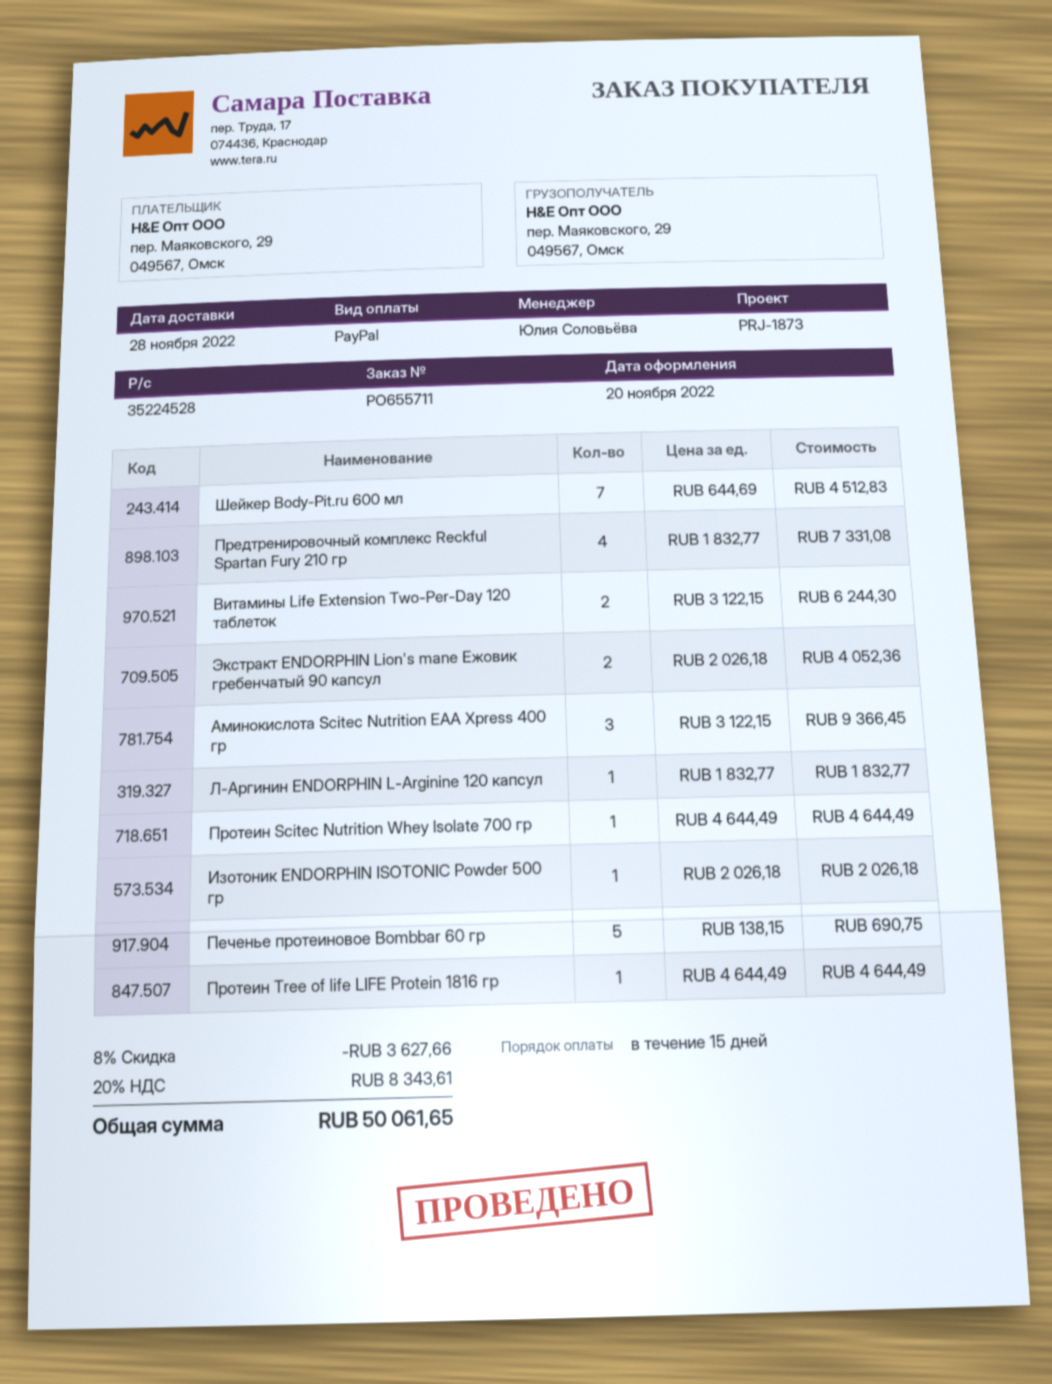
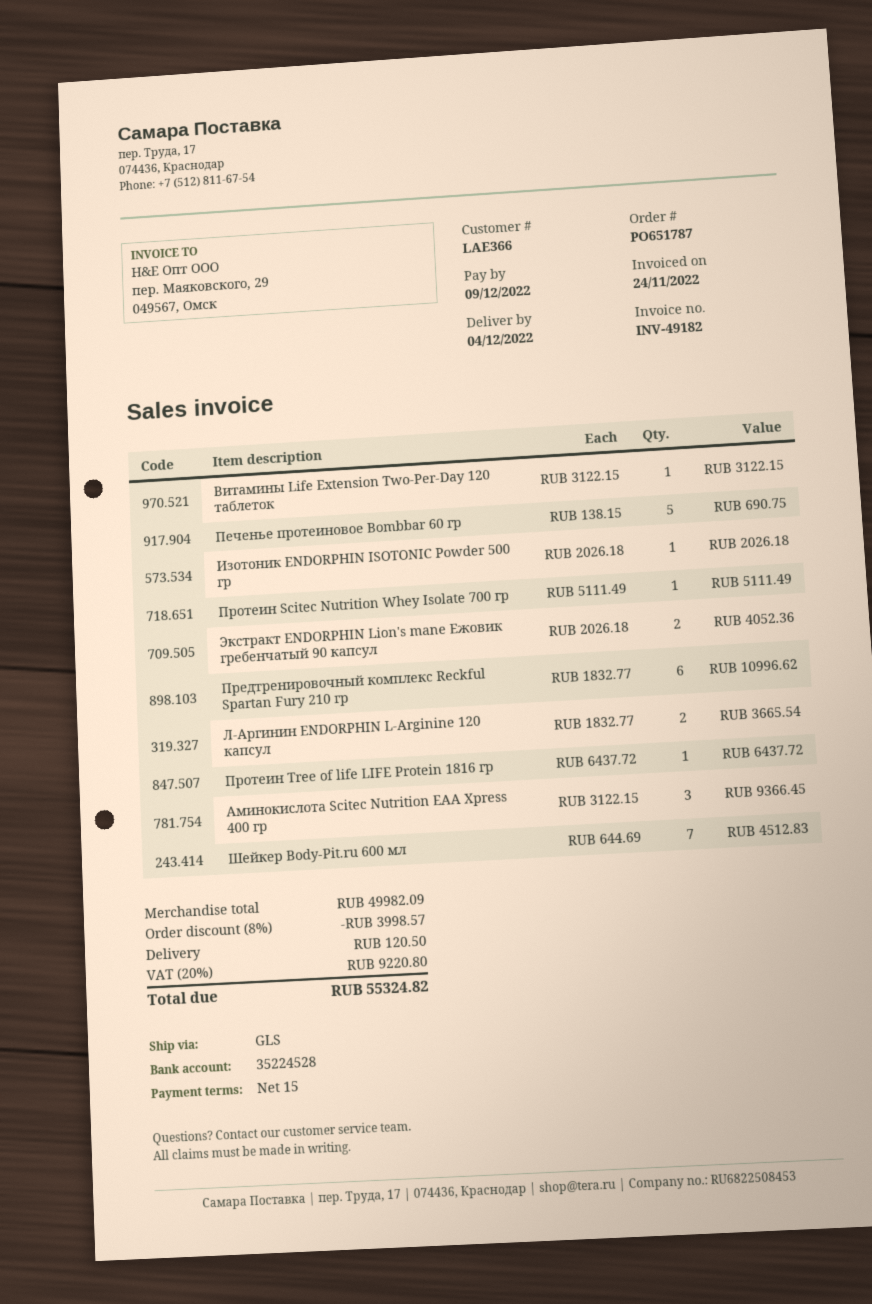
order number: PO655711 -> PO651787
delivery date: 2022-11-28 -> 2022-12-04
Предтренировочный комплекс Reckful Spartan Fury 210 гр: 4 x 1832.77 = 7331.08 -> 6 x 1832.77 = 10996.62
Витамины Life Extension Two-Per-Day 120 таблеток: 2 x 3122.15 = 6244.30 -> 1 x 3122.15 = 3122.15
Л-Аргинин ENDORPHIN L-Arginine 120 капcул: 1 x 1832.77 = 1832.77 -> 2 x 1832.77 = 3665.54
Протеин Scitec Nutrition Whey Isolate 700 гр: 1 x 4644.49 = 4644.49 -> 1 x 5111.49 = 5111.49
Протеин Tree of life LIFE Protein 1816 гр: 1 x 4644.49 = 4644.49 -> 1 x 6437.72 = 6437.72
discount: 8% = 3627.66 -> 8% = 3998.57
shipping: none -> 120.50
tax: 20% = 8343.61 -> 20% = 9220.80
total: 50061.65 -> 55324.82

